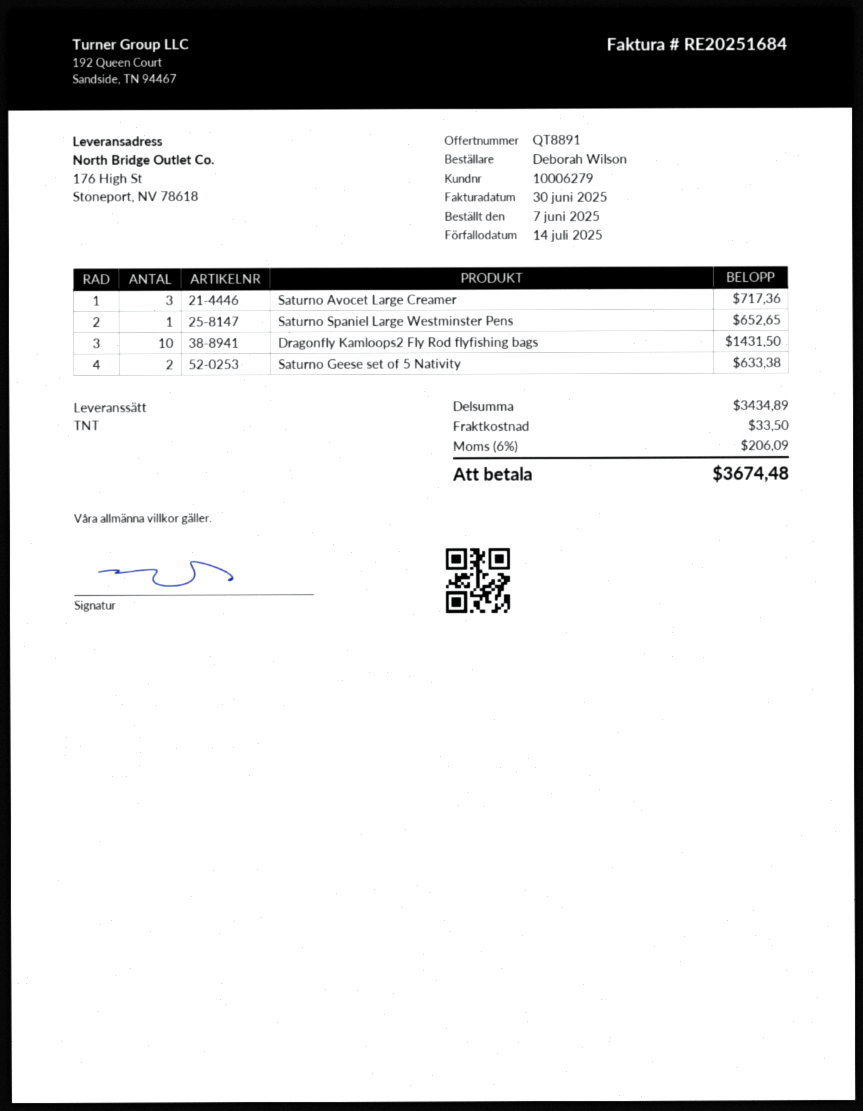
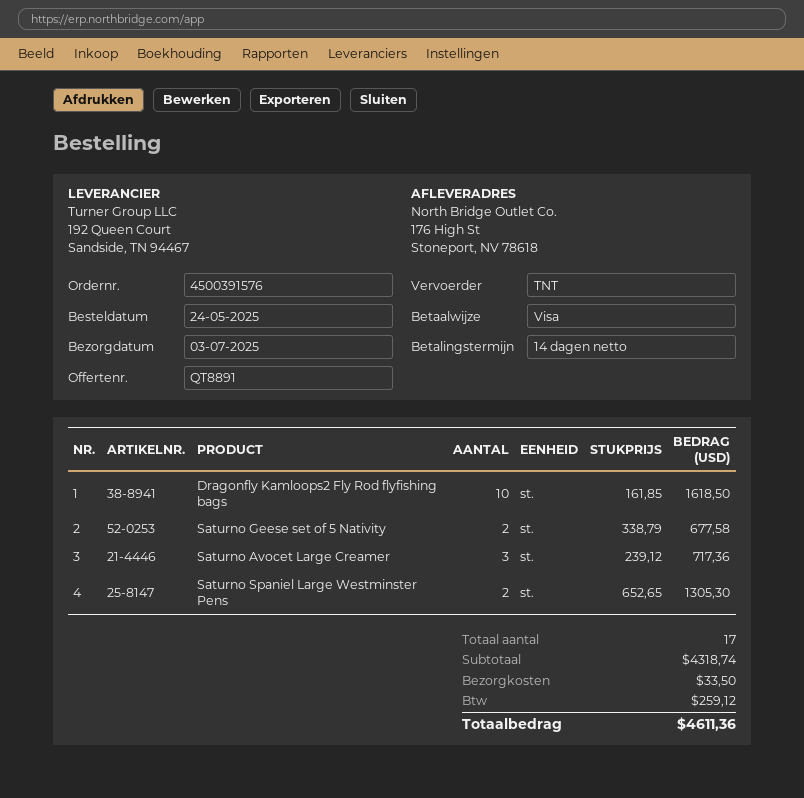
order date: 2025-06-07 -> 2025-05-24
Saturno Spaniel Large Westminster Pens: 1 for 652.65 -> 2 for 1305.30
Dragonfly Kamloops2 Fly Rod flyfishing bags: 10 for 1431.50 -> 10 for 1618.50
Saturno Geese set of 5 Nativity: 2 for 633.38 -> 2 for 677.58
subtotal: 3434.89 -> 4318.74
tax: 206.09 -> 259.12
total: 3674.48 -> 4611.36

